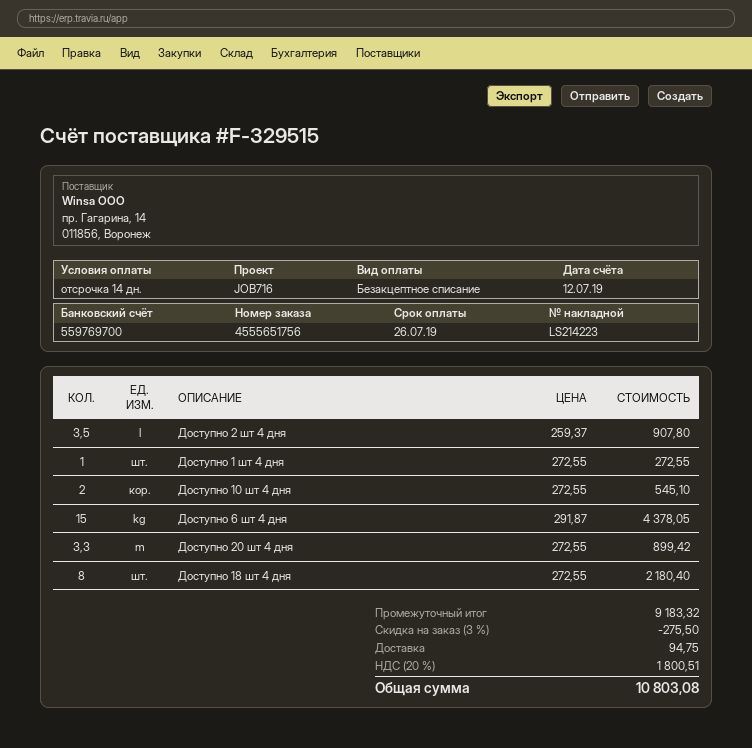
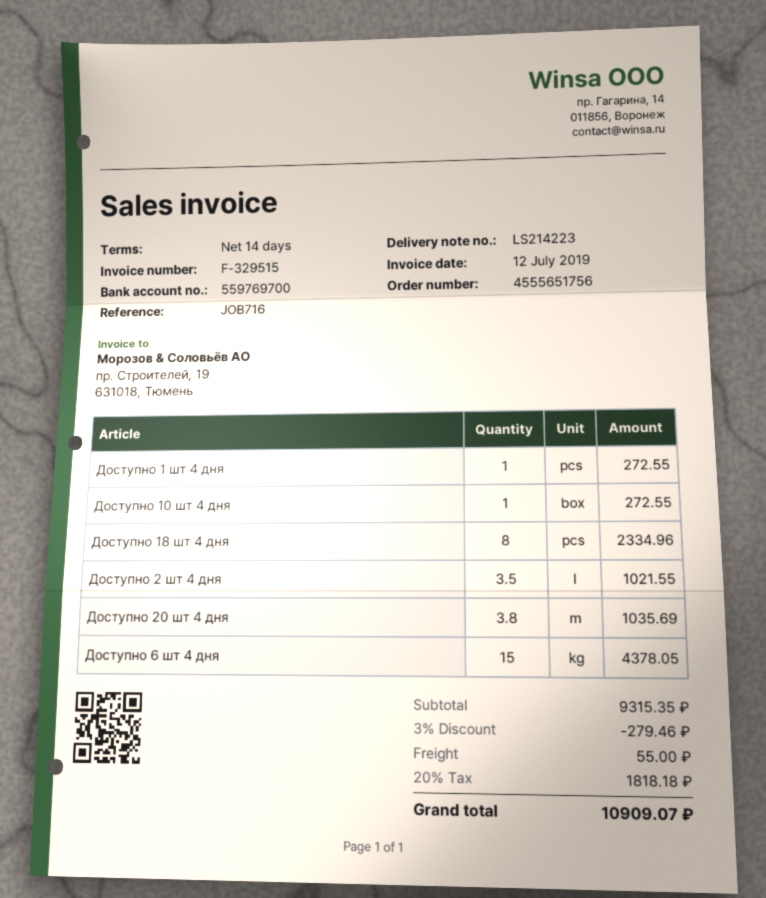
Доступно 2 шт 4 дня: 3.5 for 907.80 -> 3.5 for 1021.55
Доступно 10 шт 4 дня: 2 for 545.10 -> 1 for 272.55
Доступно 20 шт 4 дня: 3.3 for 899.42 -> 3.8 for 1035.69
Доступно 18 шт 4 дня: 8 for 2180.40 -> 8 for 2334.96
subtotal: 9183.32 -> 9315.35
discount: 3% = 275.50 -> 3% = 279.46
shipping: 94.75 -> 55.00
tax: 20% = 1800.51 -> 20% = 1818.18
total: 10803.08 -> 10909.07

